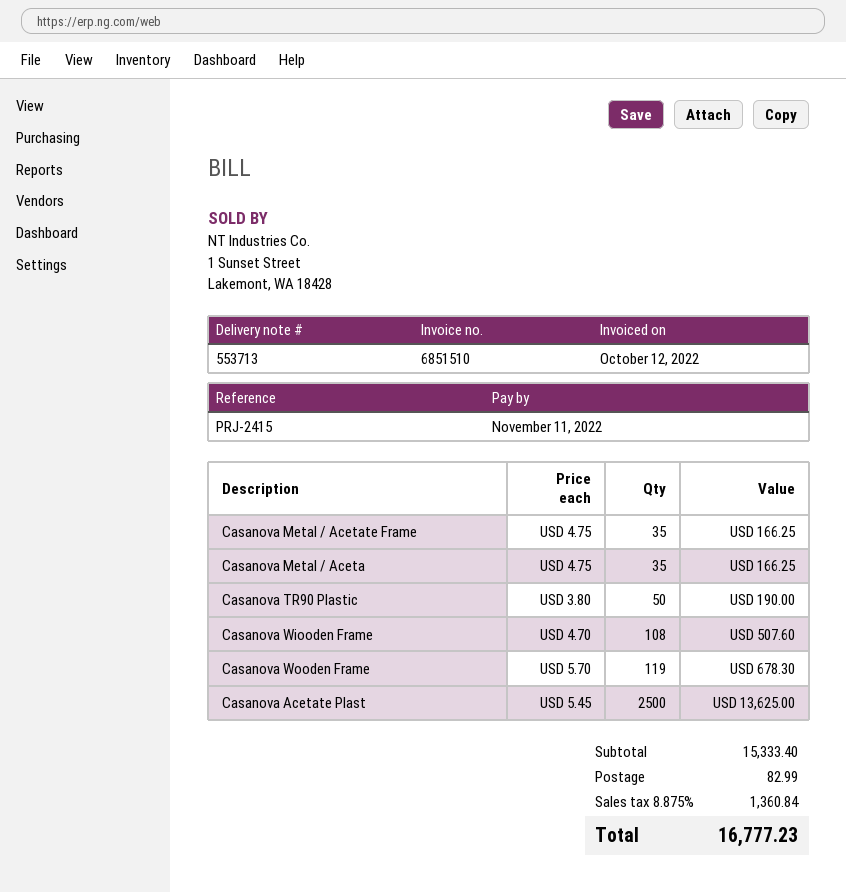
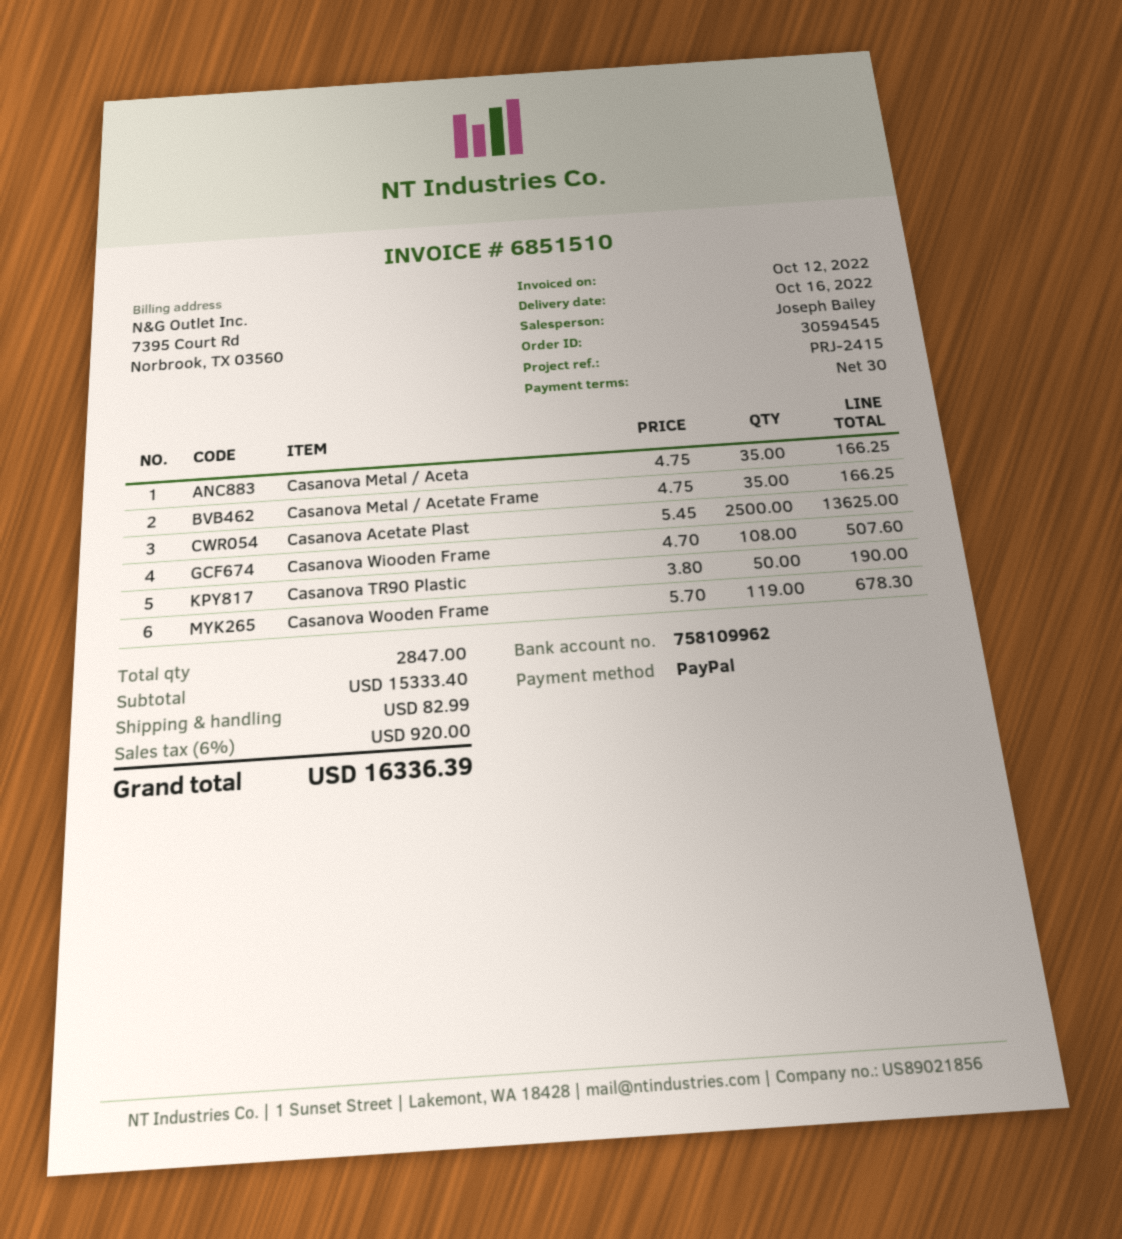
tax: 8.875% = 1360.84 -> 6% = 920.00
total: 16777.23 -> 16336.39

